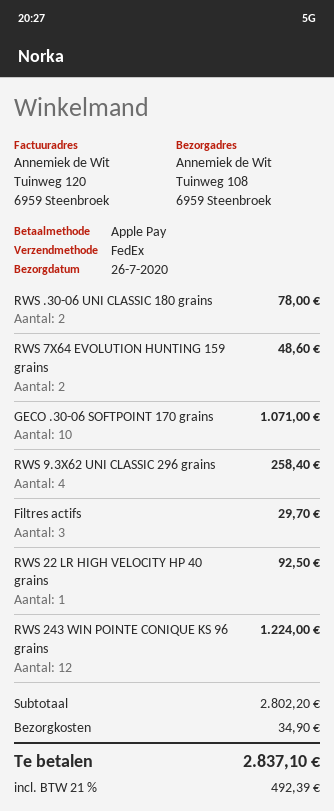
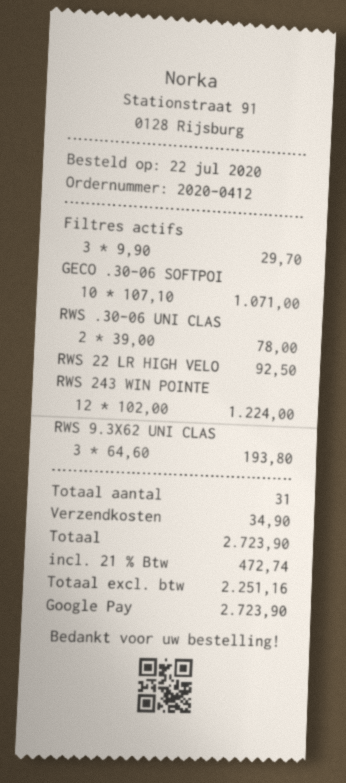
payment method: Apple Pay -> Google Pay
RWS 7X64 EVOLUTION HUNTING 159 grains: 2 for 48.60 -> none
RWS 9.3X62 UNI CLASSIC 296 grains: 4 for 258.40 -> 3 for 193.80
tax: 21% = 492.39 -> 21% = 472.74
total: 2837.10 -> 2723.90

